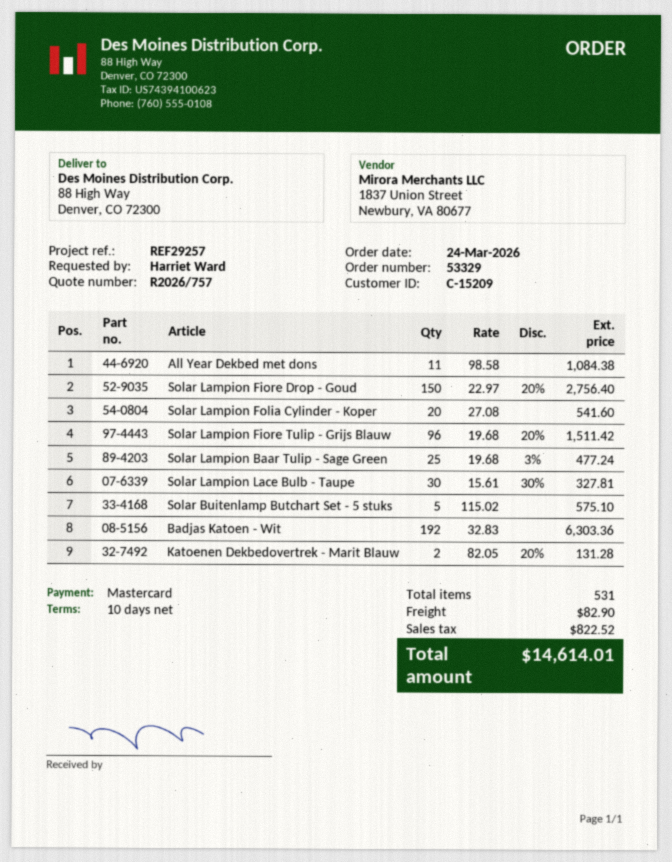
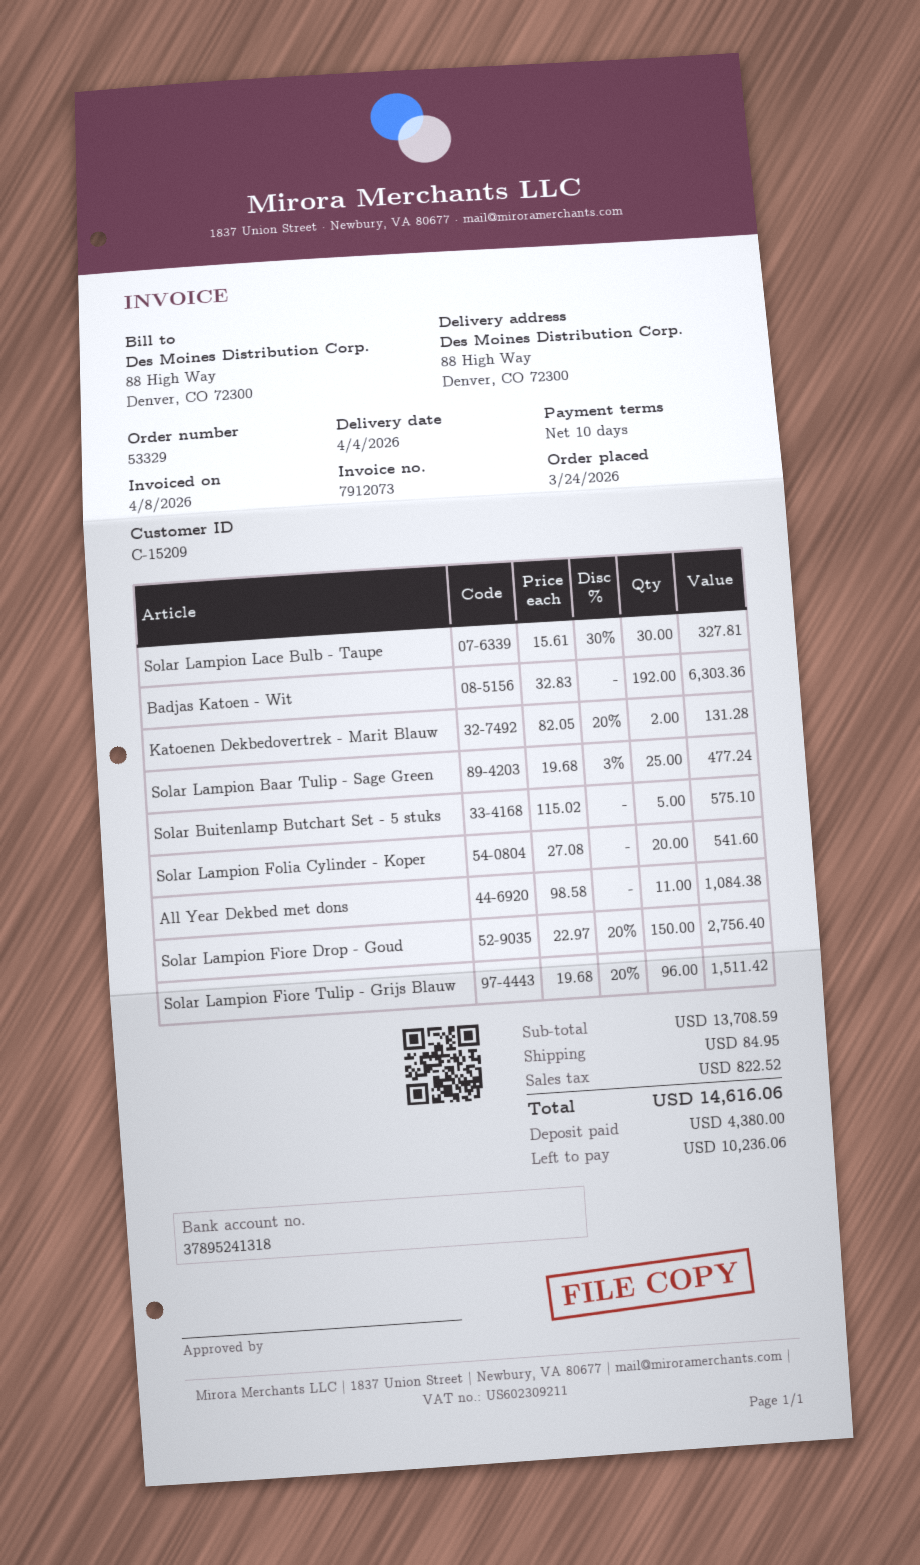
shipping: 82.90 -> 84.95
total: 14614.01 -> 14616.06

